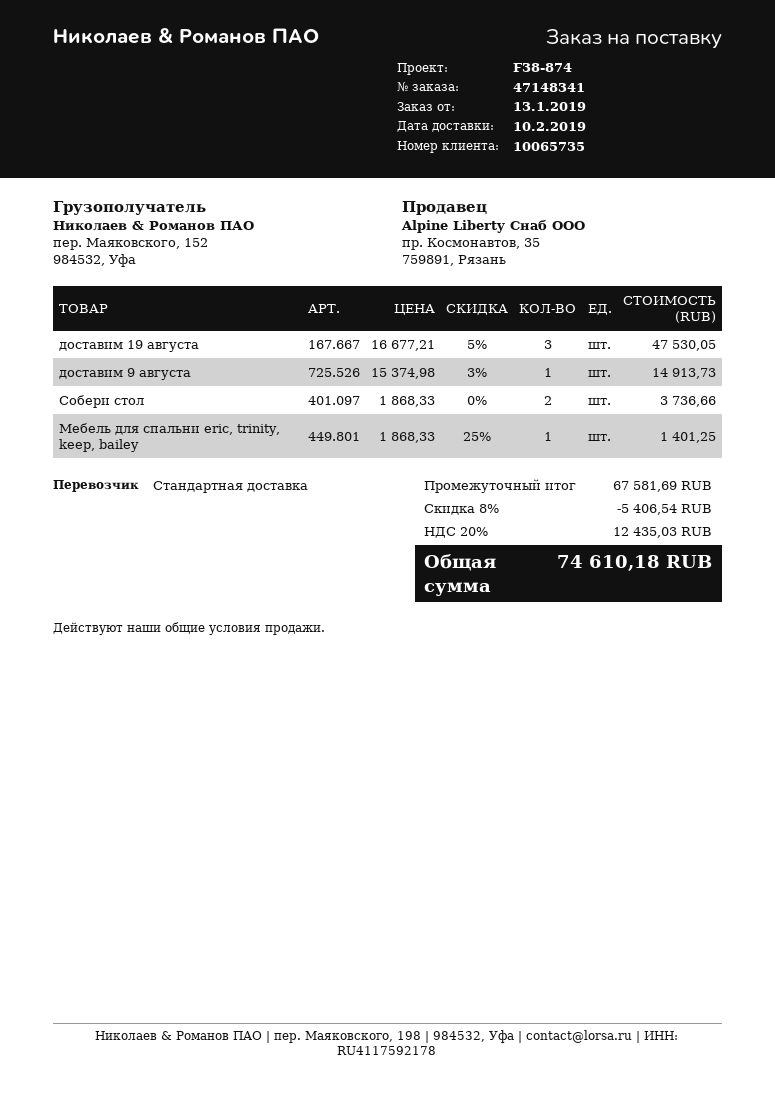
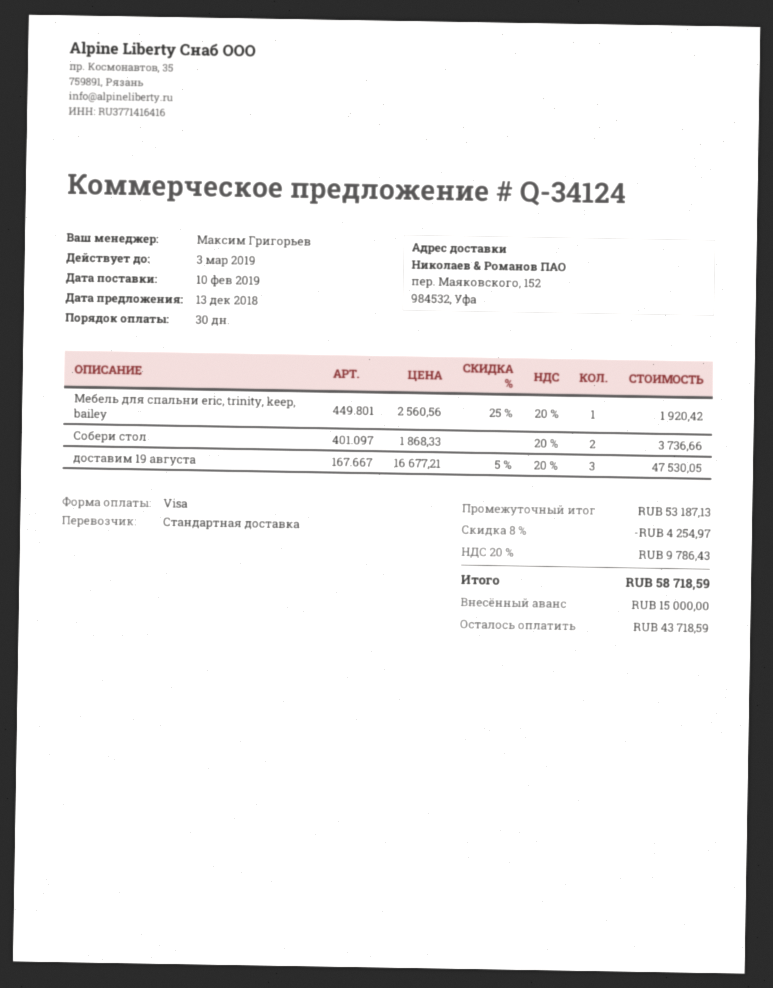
доставим 9 августа: 1 x 15374.98 - 3% = 14913.73 -> none
Мебель для спальни eric, trinity, keep, bailey: 1 x 1868.33 - 25% = 1401.25 -> 1 x 2560.56 - 25% = 1920.42
subtotal: 67581.69 -> 53187.13
discount: 8% = 5406.54 -> 8% = 4254.97
tax: 20% = 12435.03 -> 20% = 9786.43
total: 74610.18 -> 58718.59

